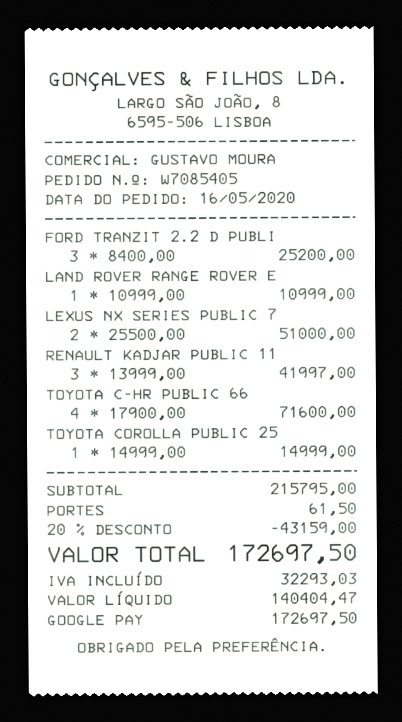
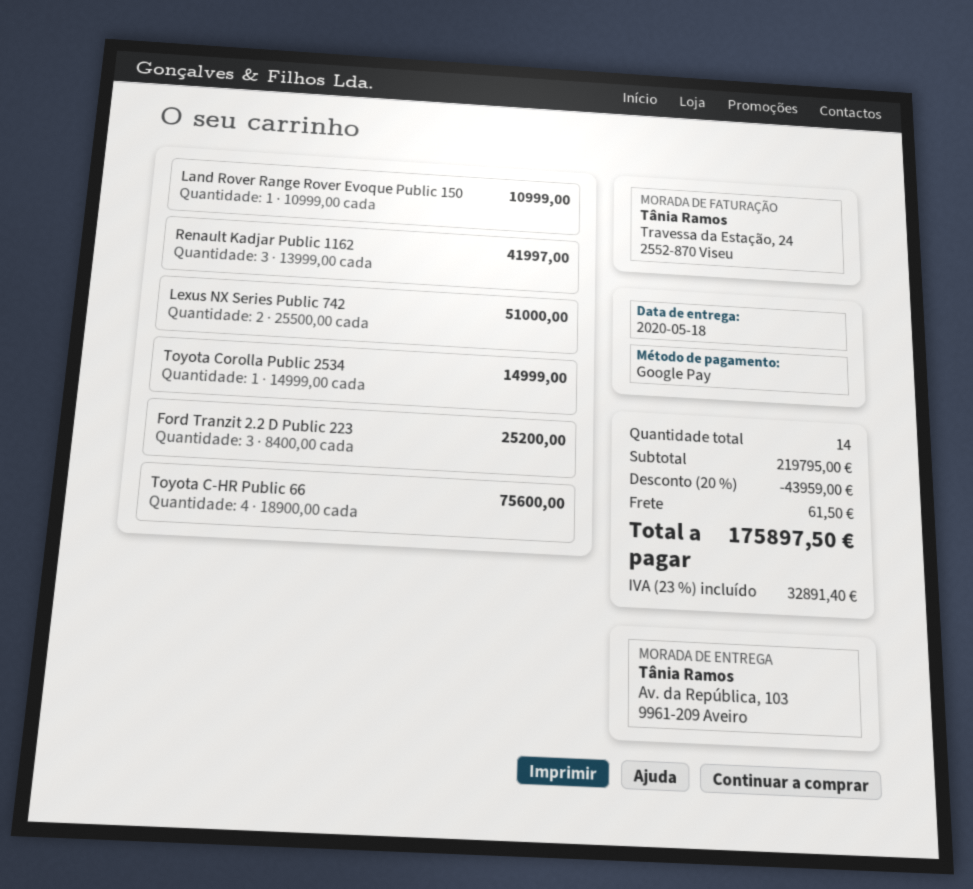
TOYOTA C-HR PUBLIC 66: 4 x 17900.00 = 71600.00 -> 4 x 18900.00 = 75600.00
subtotal: 215795.00 -> 219795.00
discount: 20% = 43159.00 -> 20% = 43959.00
tax: 32293.03 -> 32891.40
total: 172697.50 -> 175897.50

